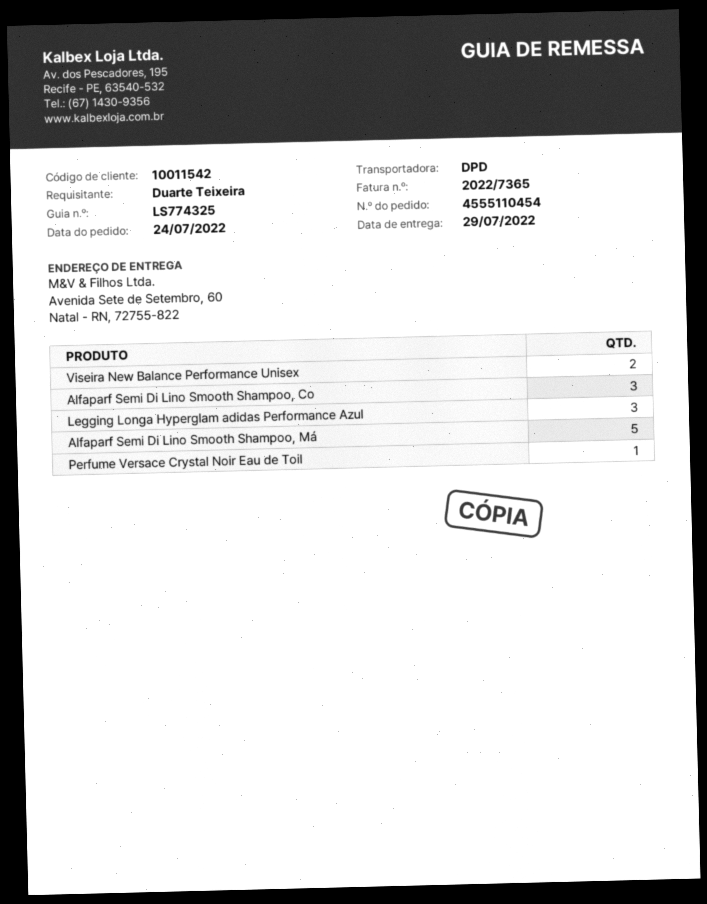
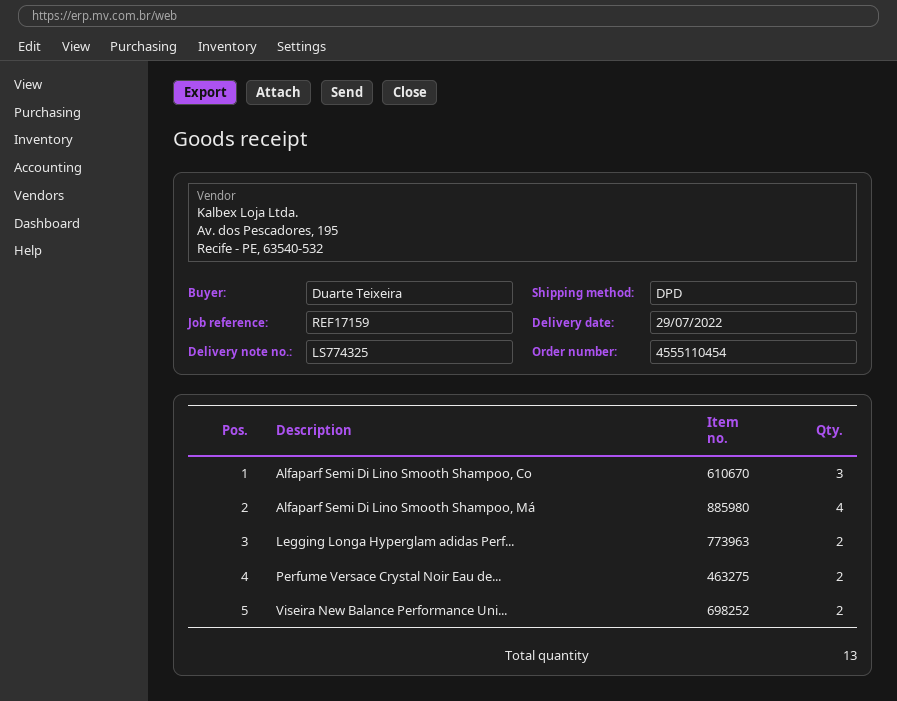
Legging Longa Hyperglam adidas Performance Azul: 3 -> 2
Alfaparf Semi Di Lino Smooth Shampoo, Má: 5 -> 4
Perfume Versace Crystal Noir Eau de Toil: 1 -> 2

